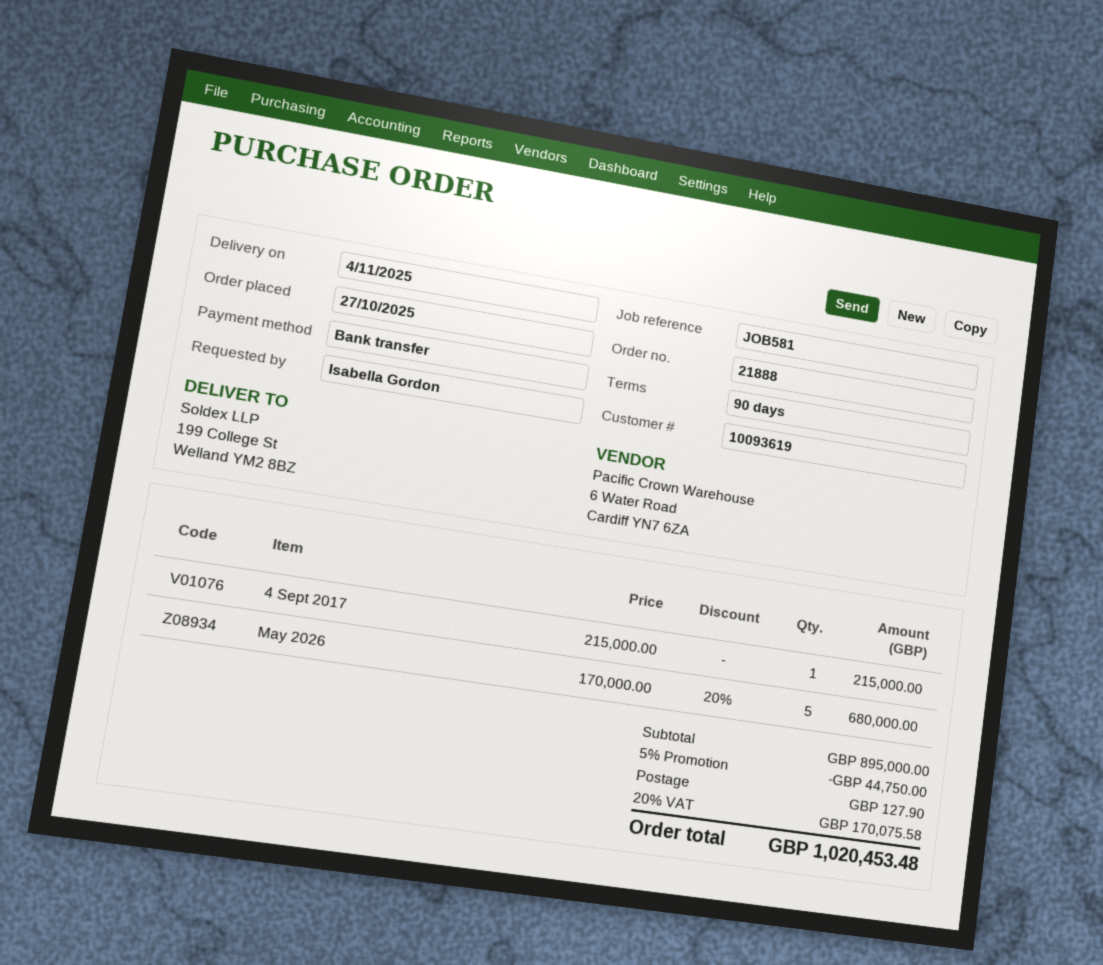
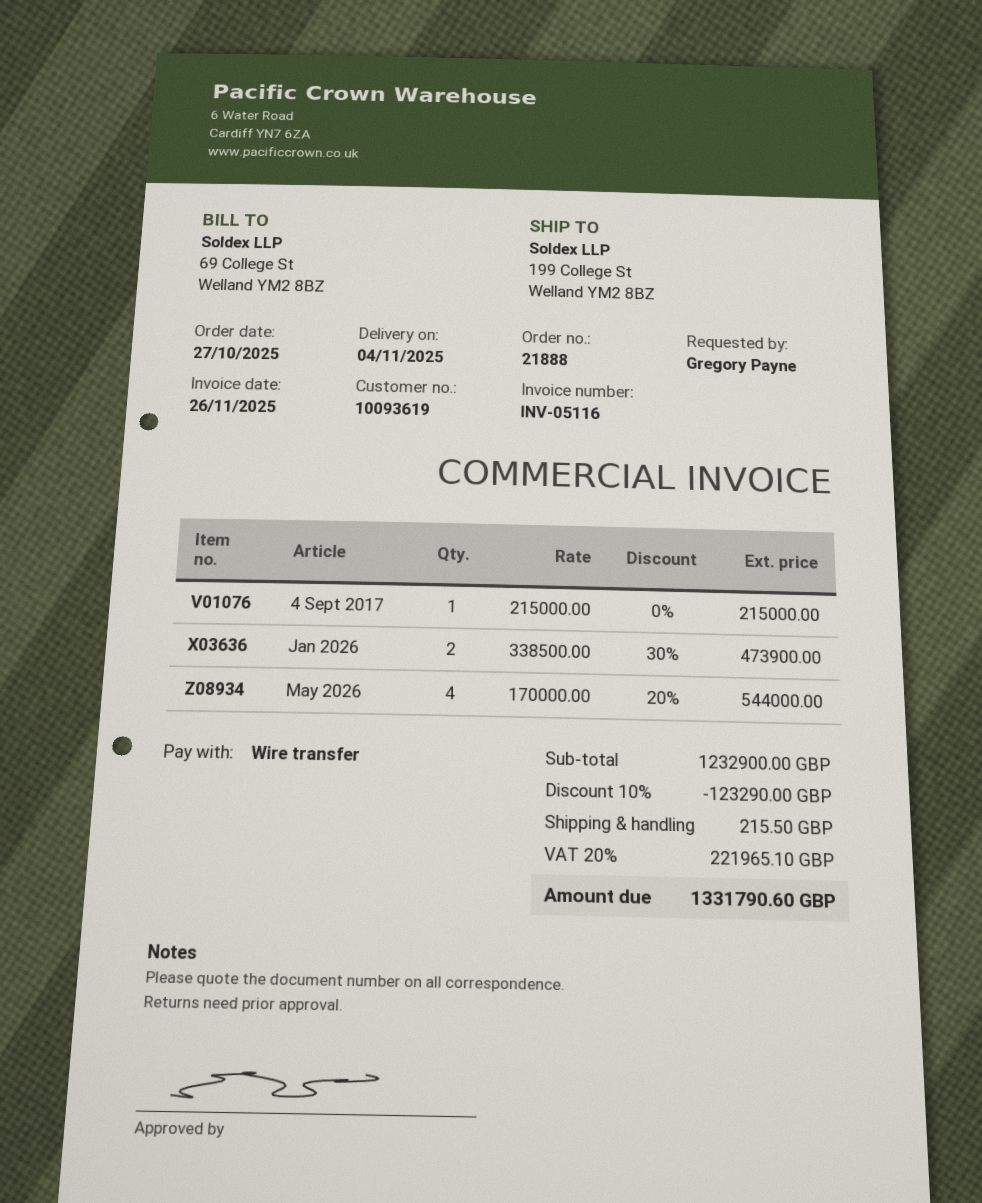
ordered by: Isabella Gordon -> Gregory Payne
May 2026: 5 x 170000.00 - 20% = 680000.00 -> 4 x 170000.00 - 20% = 544000.00
Jan 2026: none -> 2 x 338500.00 - 30% = 473900.00
subtotal: 895000.00 -> 1232900.00
discount: 5% = 44750.00 -> 10% = 123290.00
shipping: 127.90 -> 215.50
tax: 20% = 170075.58 -> 20% = 221965.10
total: 1020453.48 -> 1331790.60

